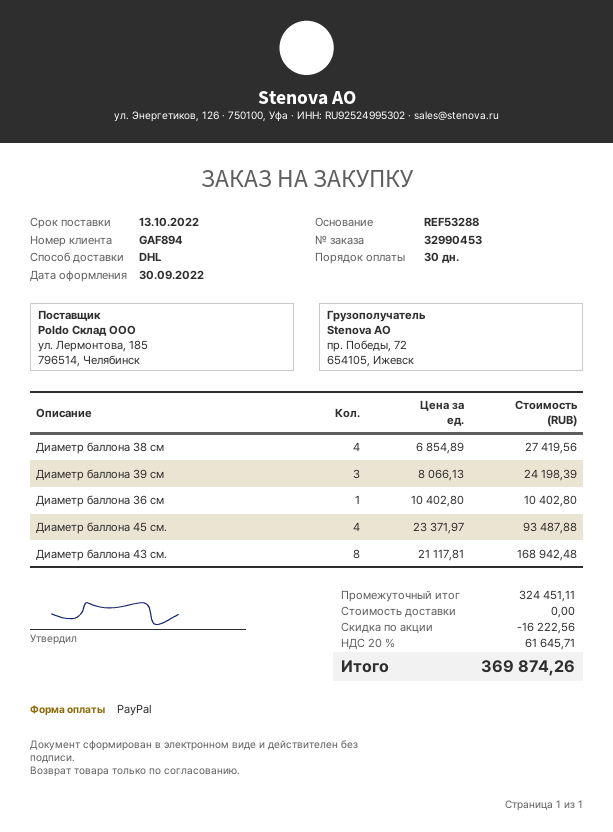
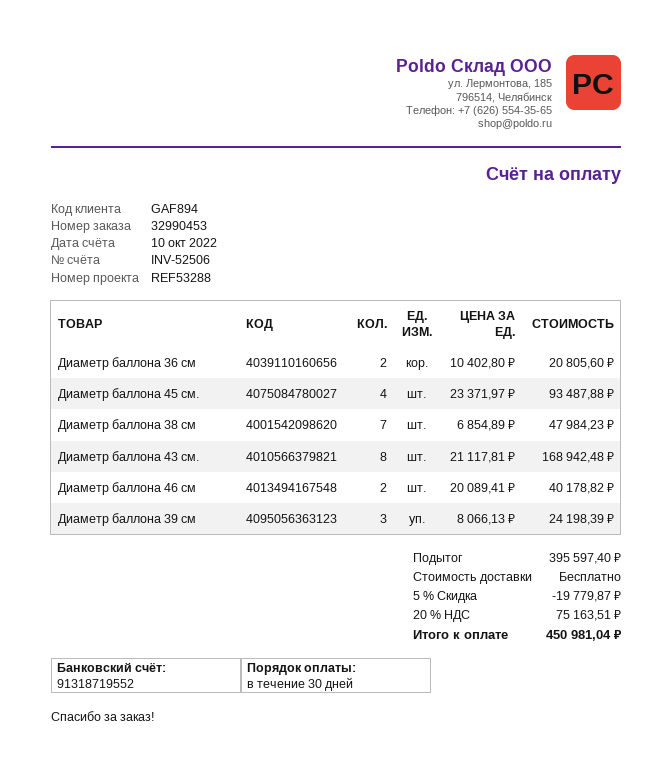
Диаметр баллона 38 см: 4 x 6854.89 = 27419.56 -> 7 x 6854.89 = 47984.23
Диаметр баллона 36 см: 1 x 10402.80 = 10402.80 -> 2 x 10402.80 = 20805.60
Диаметр баллона 46 см: none -> 2 x 20089.41 = 40178.82
subtotal: 324451.11 -> 395597.40
discount: 16222.56 -> 19779.87
tax: 20% = 61645.71 -> 20% = 75163.51
total: 369874.26 -> 450981.04

